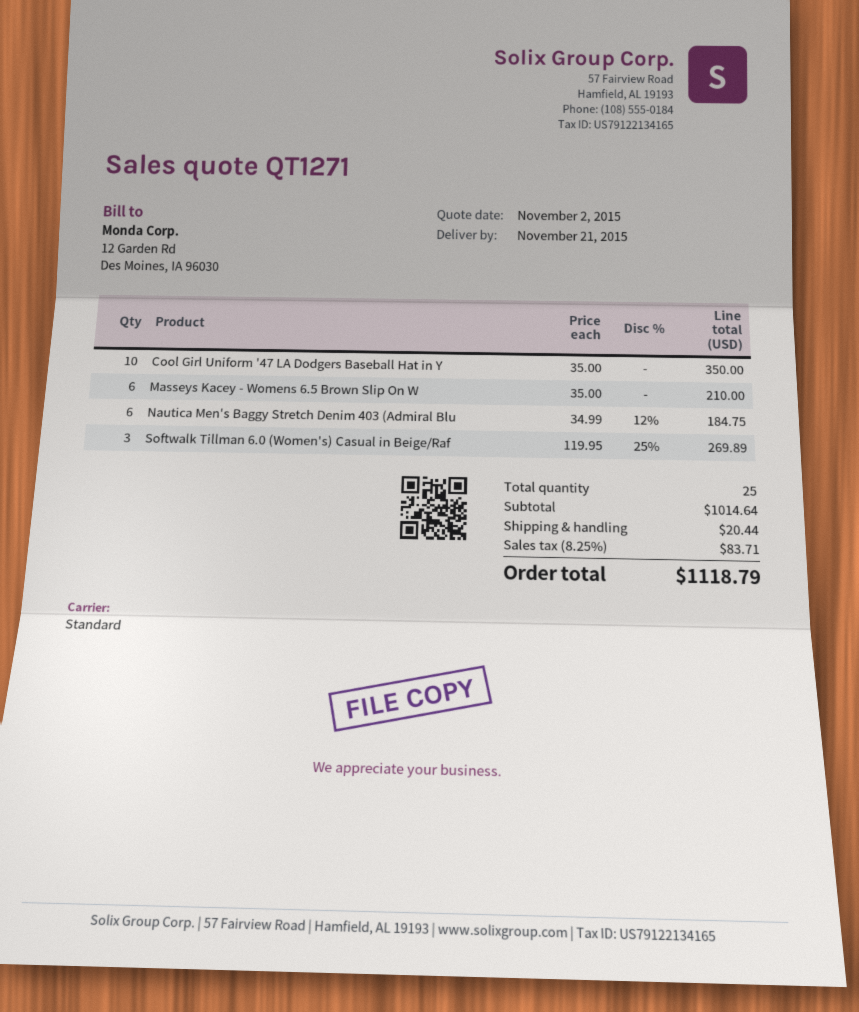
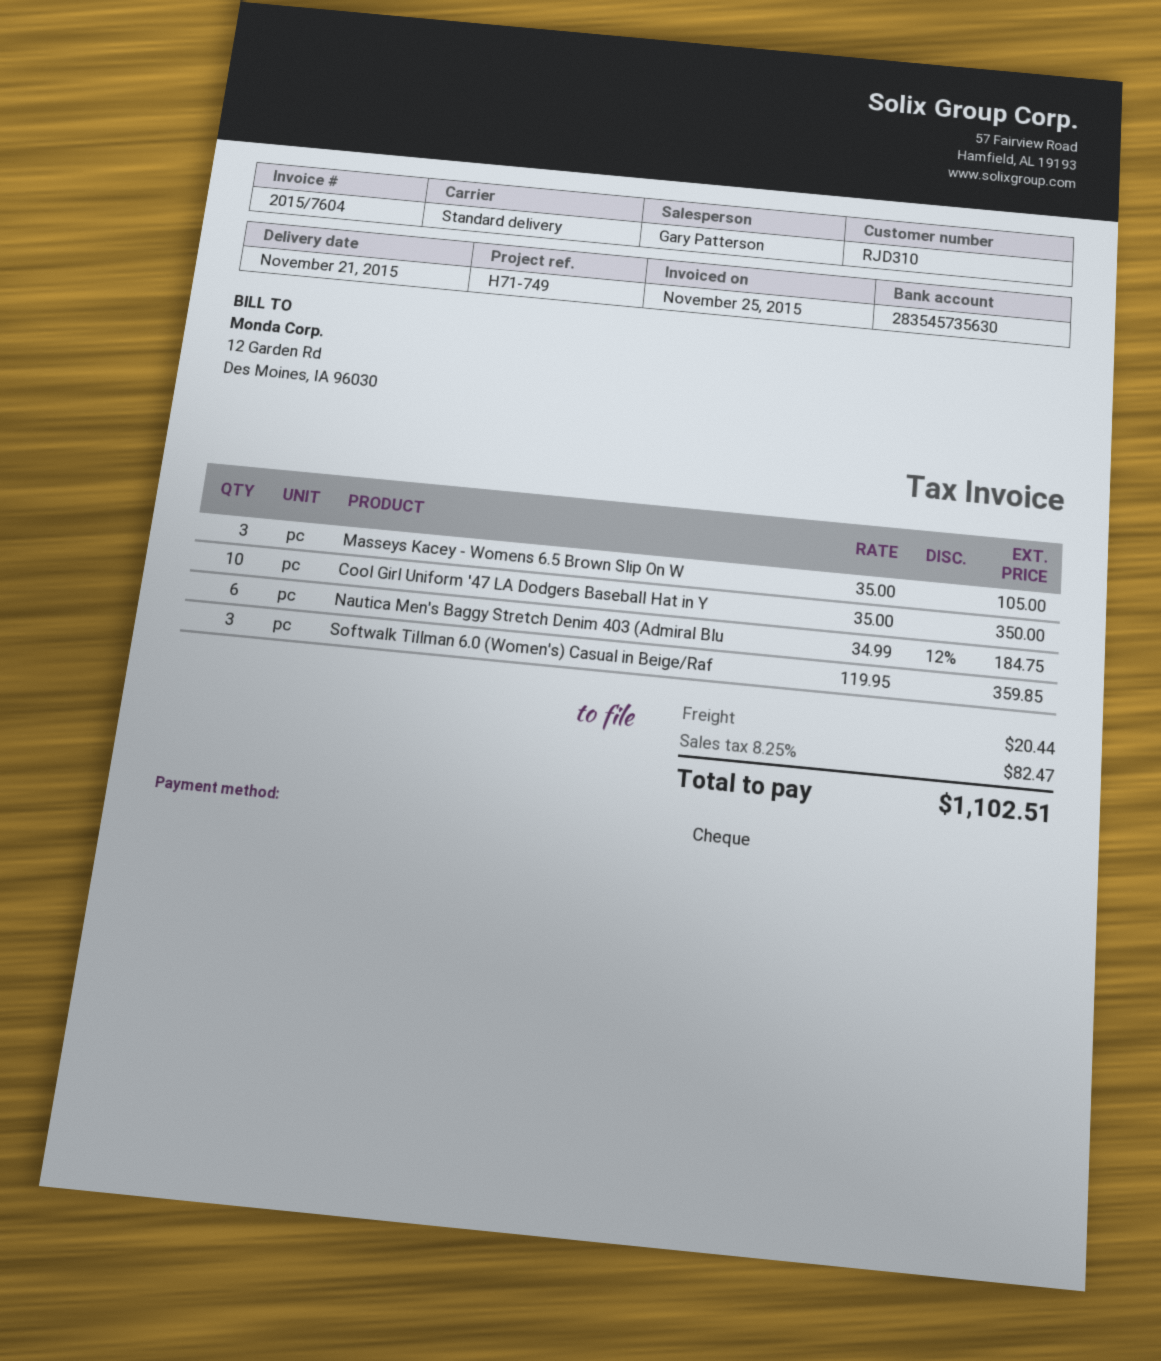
Masseys Kacey - Womens 6.5 Brown Slip On W: 6 x 35.00 = 210.00 -> 3 x 35.00 = 105.00
Softwalk Tillman 6.0 (Women's) Casual in Beige/Raf: 3 x 119.95 - 25% = 269.89 -> 3 x 119.95 = 359.85
tax: 8.25% = 83.71 -> 8.25% = 82.47
total: 1118.79 -> 1102.51

